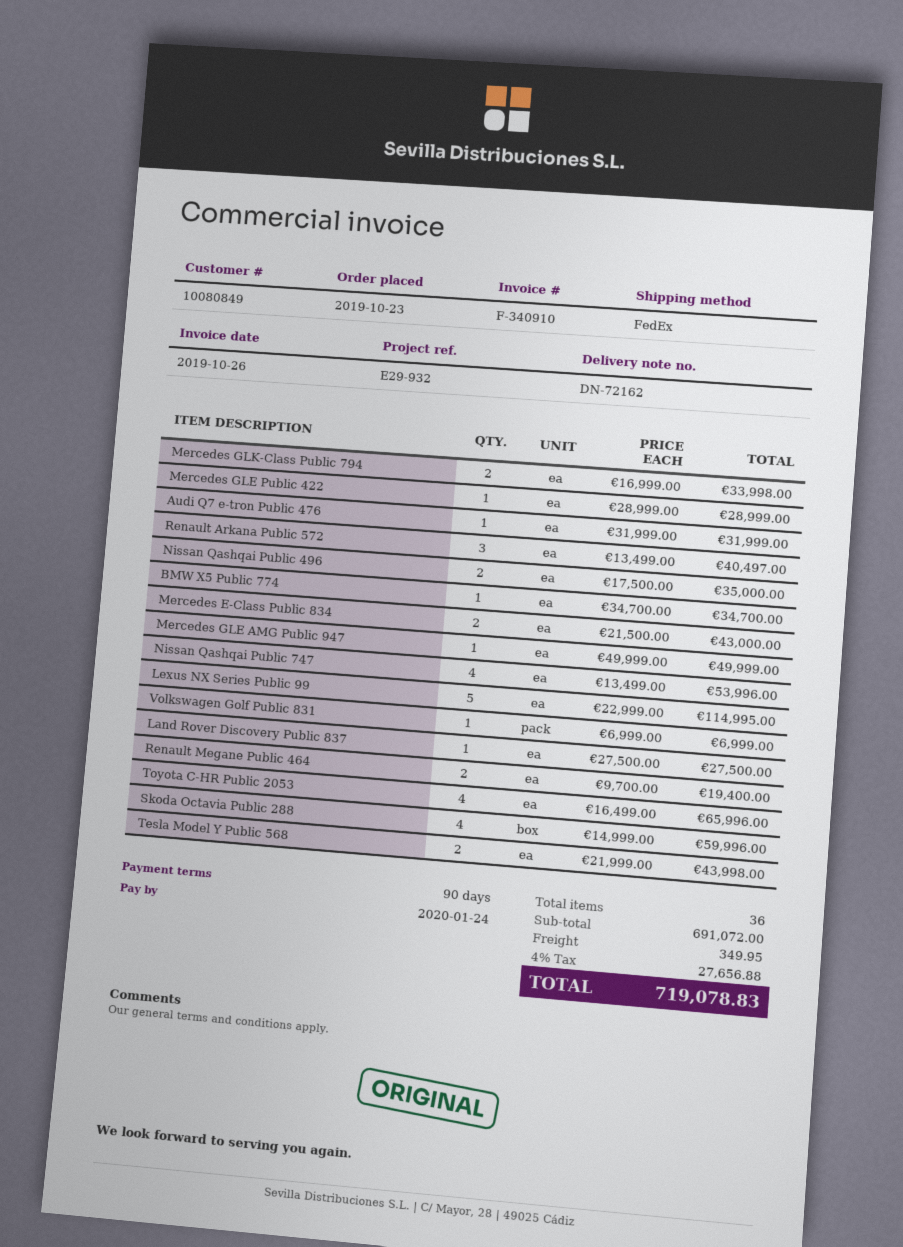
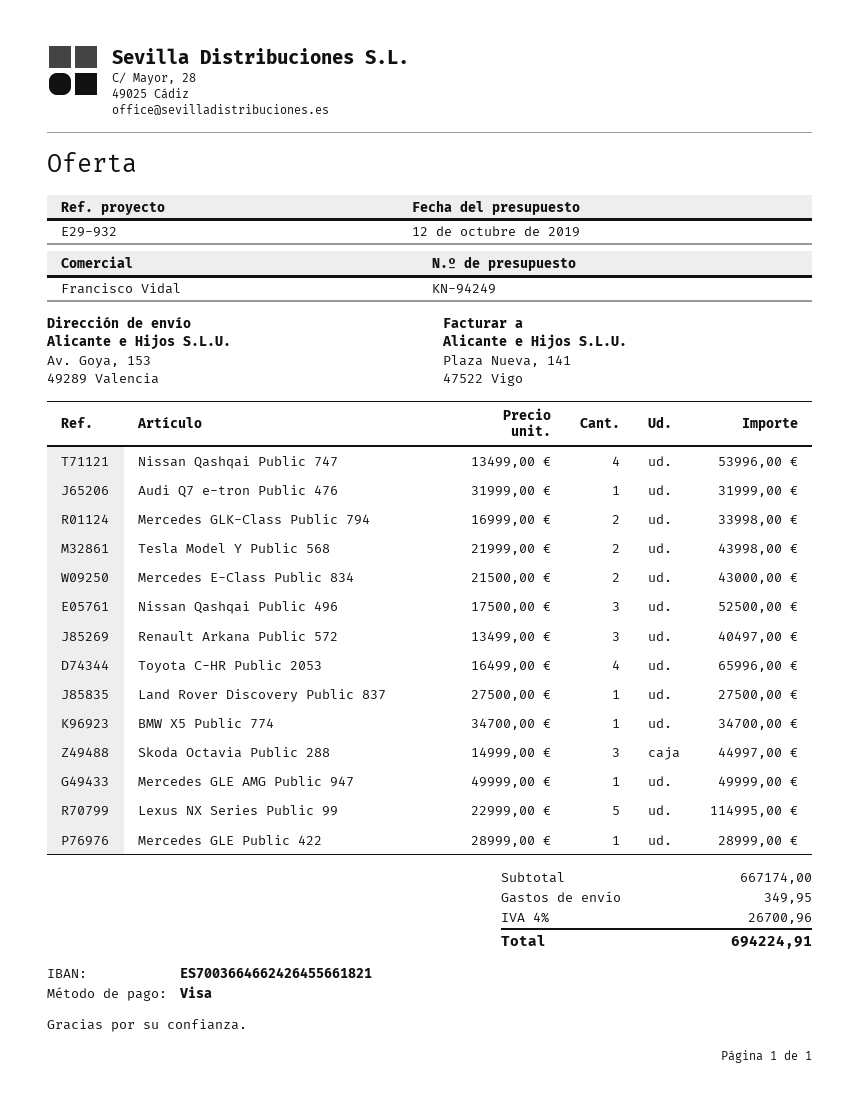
Nissan Qashqai Public 496: 2 x 17500.00 = 35000.00 -> 3 x 17500.00 = 52500.00
Volkswagen Golf Public 831: 1 x 6999.00 = 6999.00 -> none
Renault Megane Public 464: 2 x 9700.00 = 19400.00 -> none
Skoda Octavia Public 288: 4 x 14999.00 = 59996.00 -> 3 x 14999.00 = 44997.00
subtotal: 691072.00 -> 667174.00
tax: 4% = 27656.88 -> 4% = 26700.96
total: 719078.83 -> 694224.91

